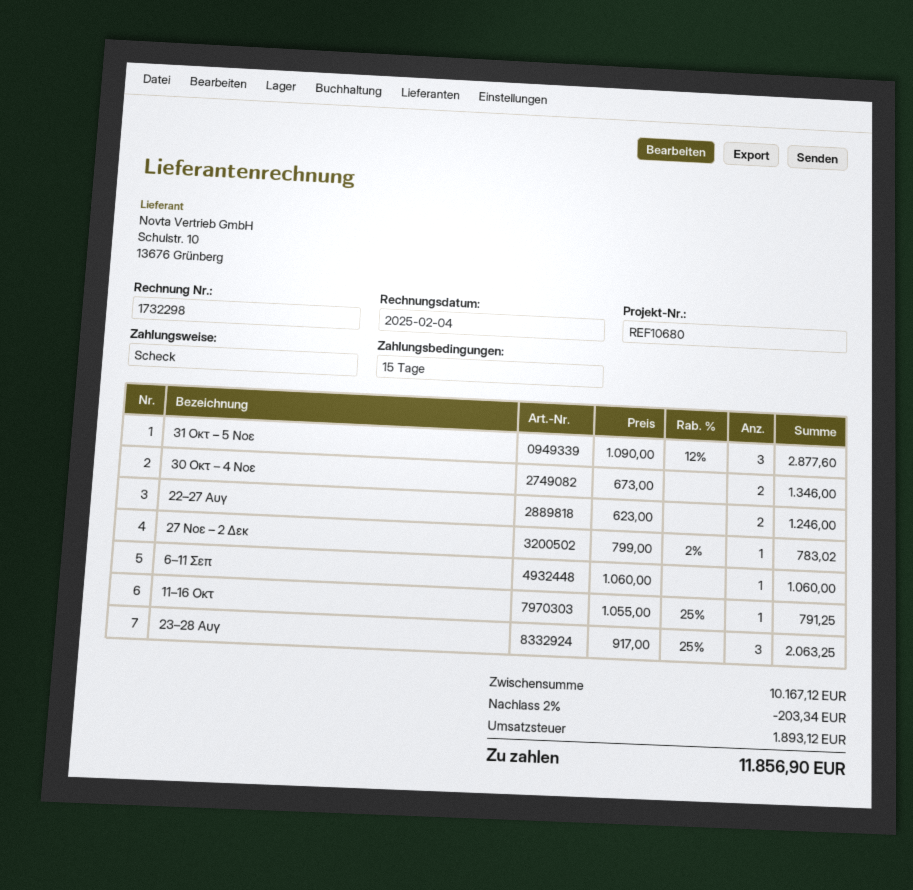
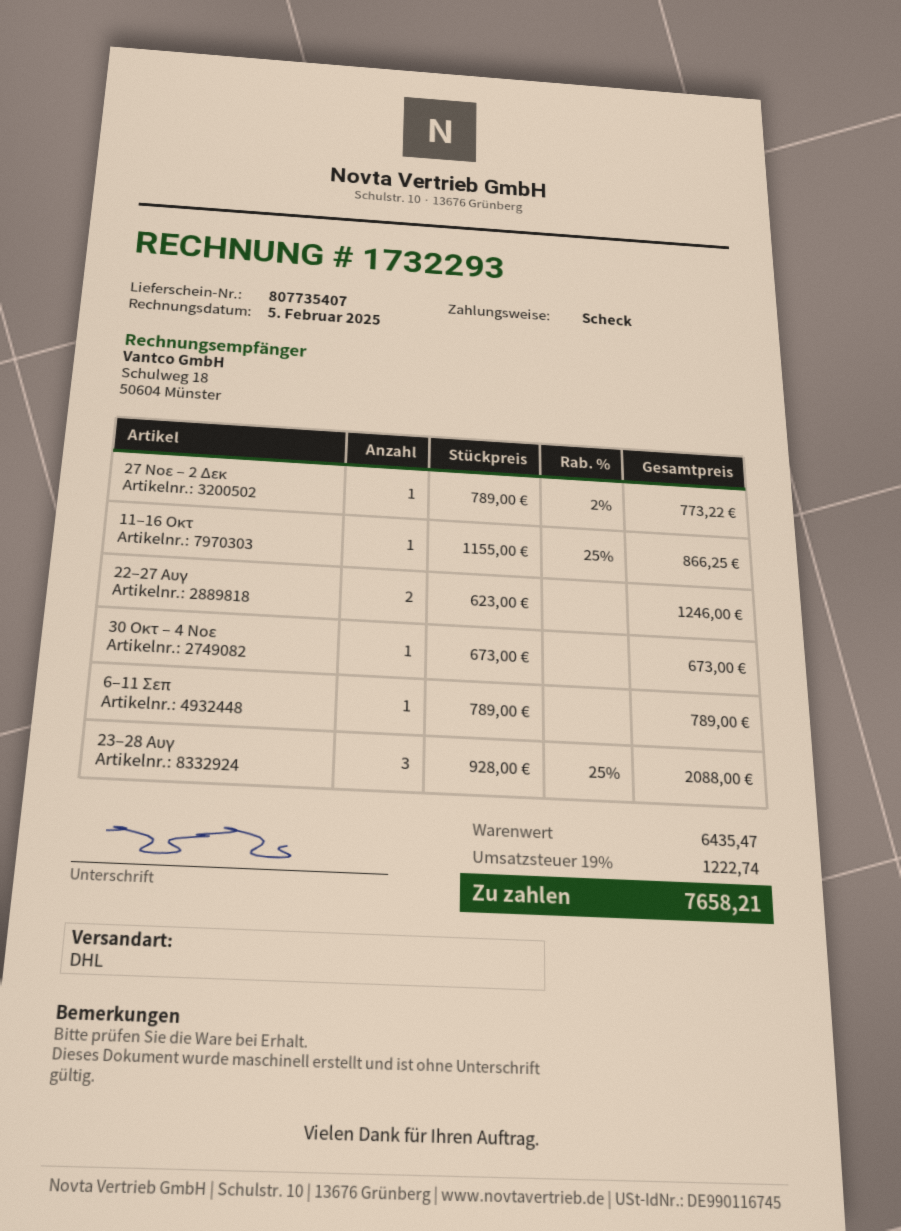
invoice number: 1732298 -> 1732293
invoice date: 2025-02-04 -> 2025-02-05
31 Οκτ – 5 Νοε: 3 x 1090.00 - 12% = 2877.60 -> none
30 Οκτ – 4 Νοε: 2 x 673.00 = 1346.00 -> 1 x 673.00 = 673.00
27 Νοε – 2 Δεκ: 1 x 799.00 - 2% = 783.02 -> 1 x 789.00 - 2% = 773.22
6–11 Σεπ: 1 x 1060.00 = 1060.00 -> 1 x 789.00 = 789.00
11–16 Οκτ: 1 x 1055.00 - 25% = 791.25 -> 1 x 1155.00 - 25% = 866.25
23–28 Αυγ: 3 x 917.00 - 25% = 2063.25 -> 3 x 928.00 - 25% = 2088.00
subtotal: 10167.12 -> 6435.47
discount: 2% = 203.34 -> none
tax: 1893.12 -> 1222.74
total: 11856.90 -> 7658.21

